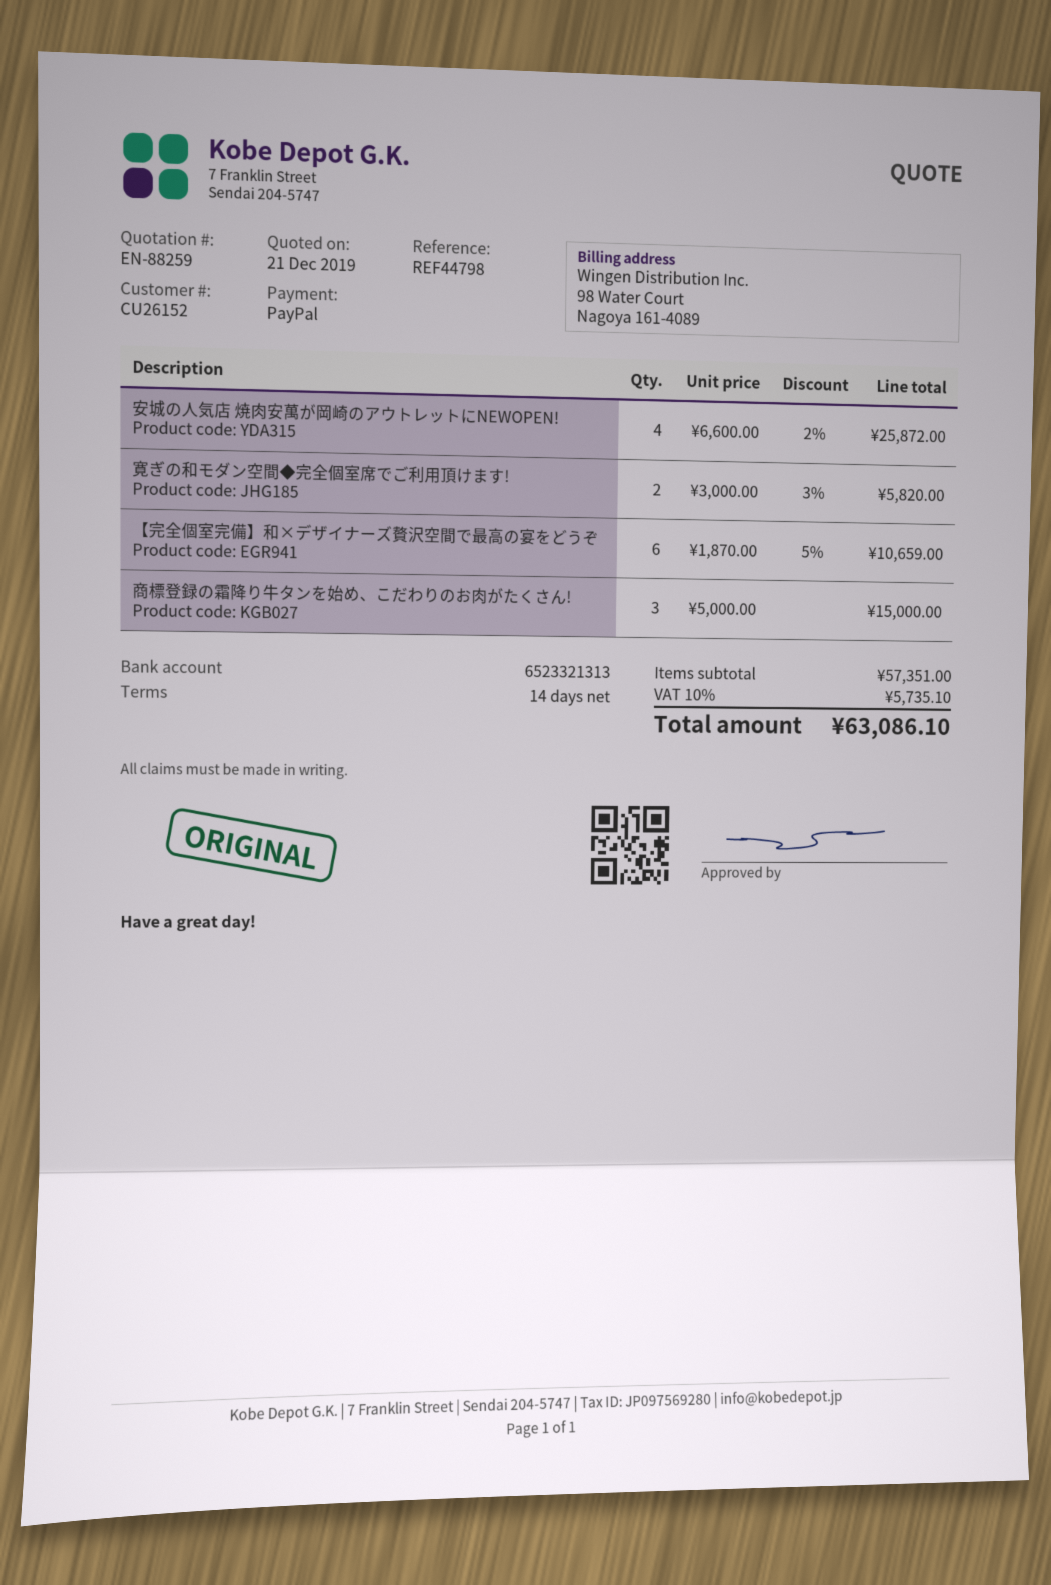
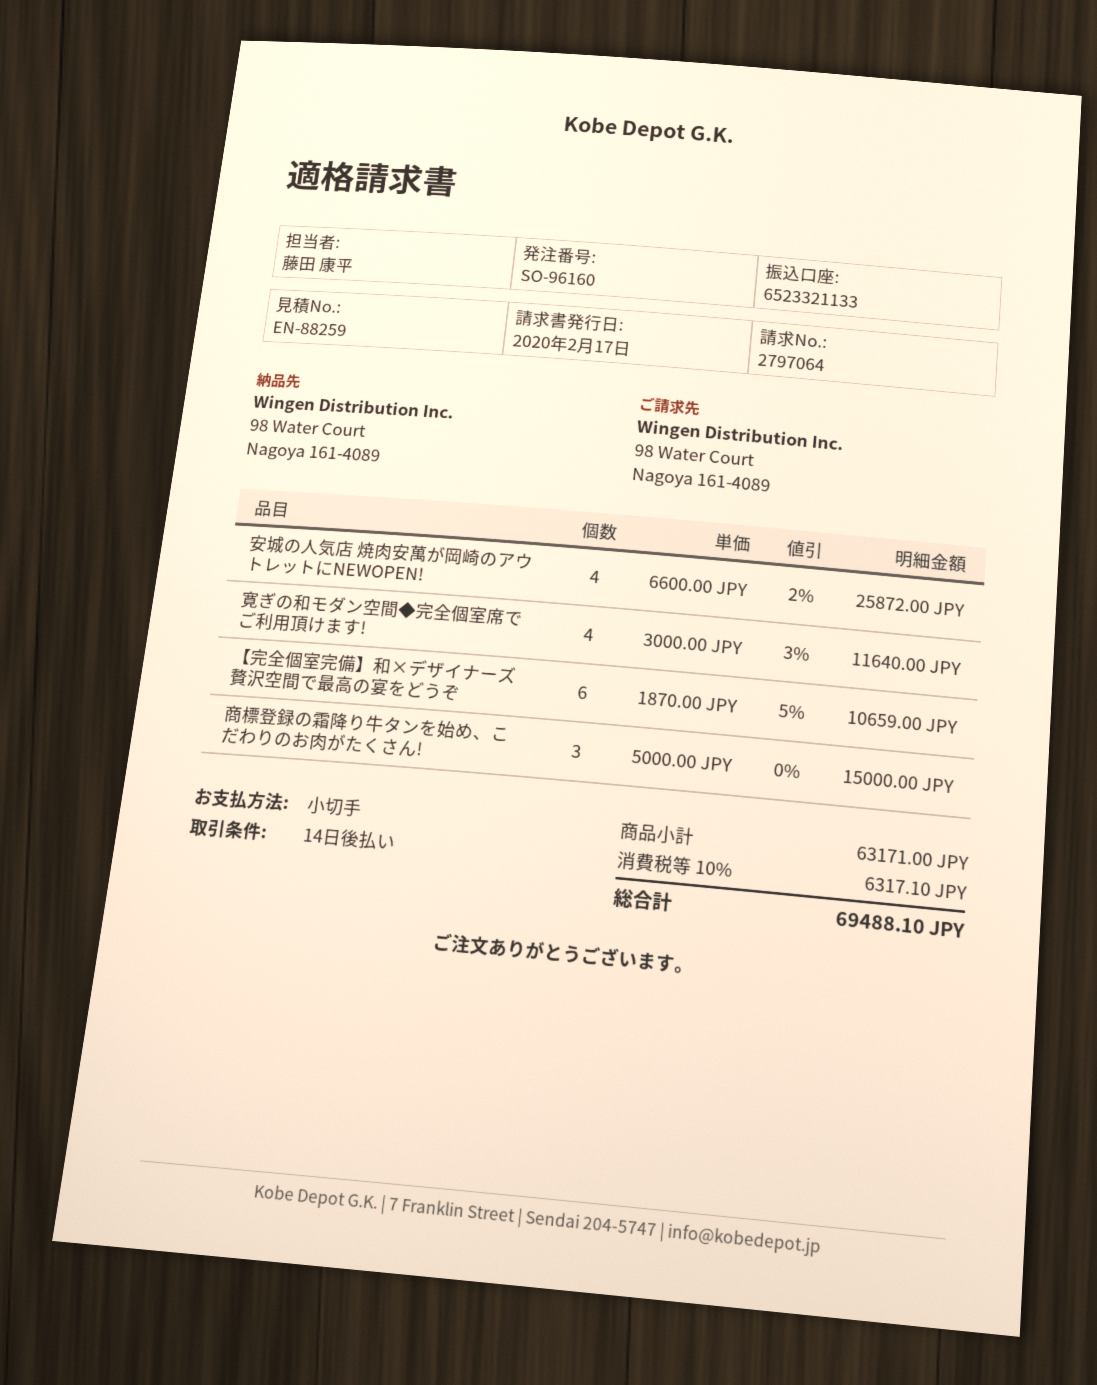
payment method: PayPal -> cheque
bank account: 6523321313 -> 6523321133
寛ぎの和モダン空間◆完全個室席でご利用頂けます!: 2 x 3000.00 - 3% = 5820.00 -> 4 x 3000.00 - 3% = 11640.00
subtotal: 57351.00 -> 63171.00
tax: 10% = 5735.10 -> 10% = 6317.10
total: 63086.10 -> 69488.10

